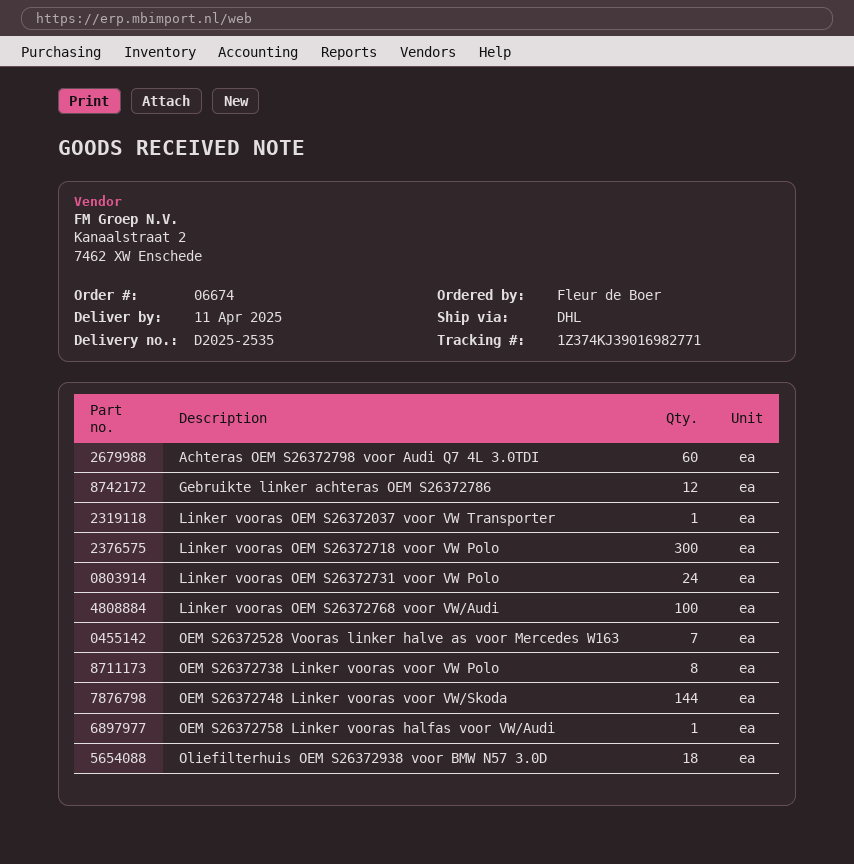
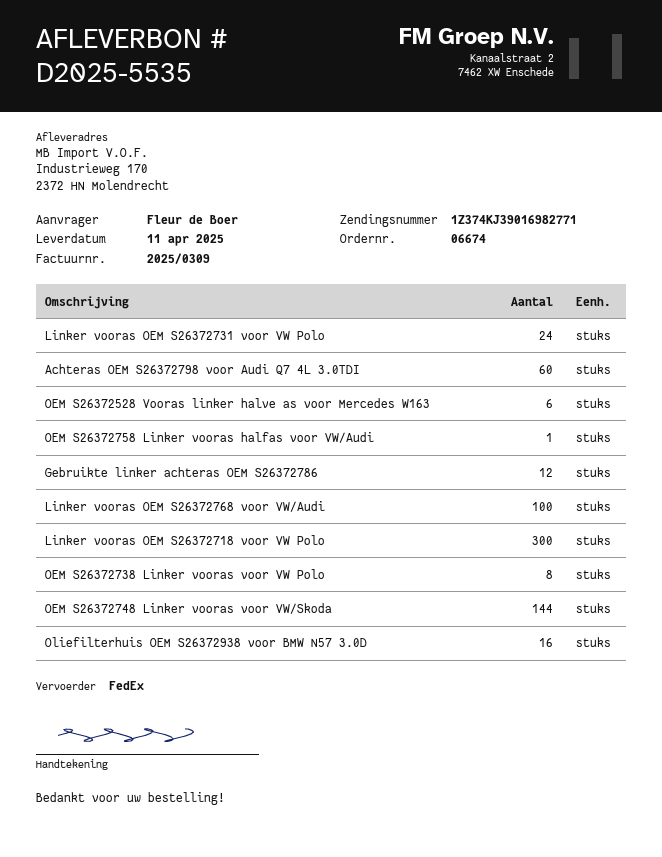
delivery note number: D2025-2535 -> D2025-5535
shipping method: DHL -> FedEx
Linker vooras OEM S26372037 voor VW Transporter: 1 -> none
OEM S26372528 Vooras linker halve as voor Mercedes W163: 7 -> 6
Oliefilterhuis OEM S26372938 voor BMW N57 3.0D: 18 -> 16

